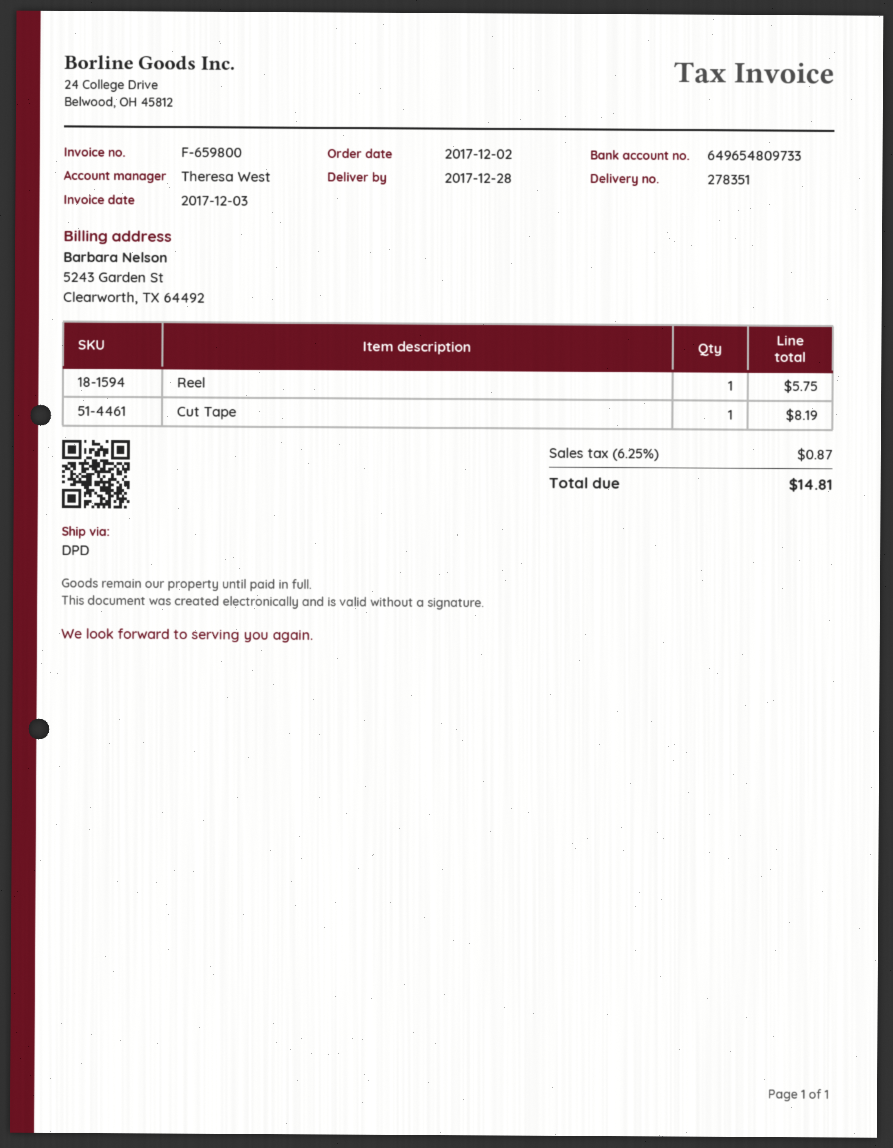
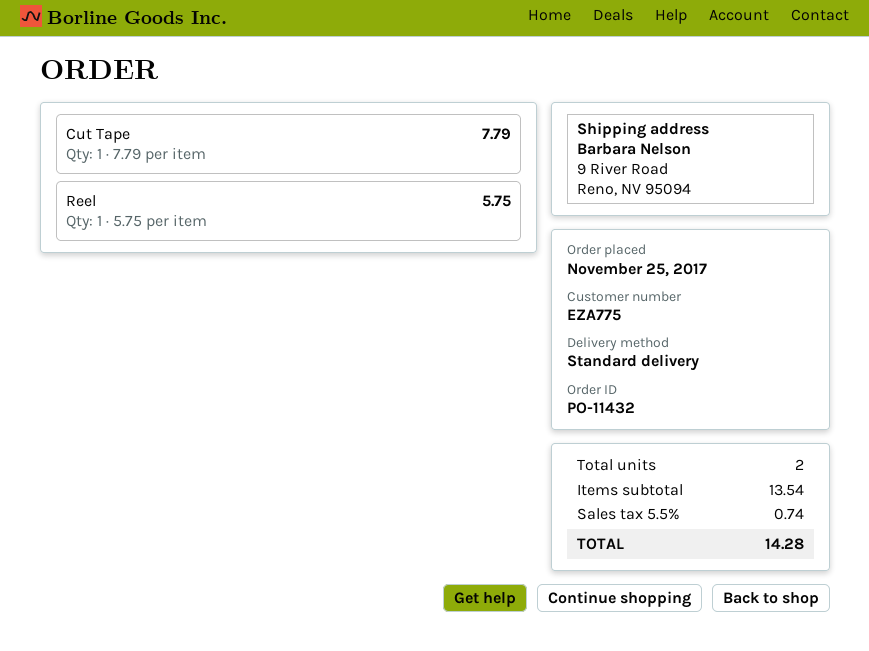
order date: 2017-12-02 -> 2017-11-25
shipping method: DPD -> standard
Cut Tape: 1 for 8.19 -> 1 for 7.79
tax: 6.25% = 0.87 -> 5.5% = 0.74
total: 14.81 -> 14.28

